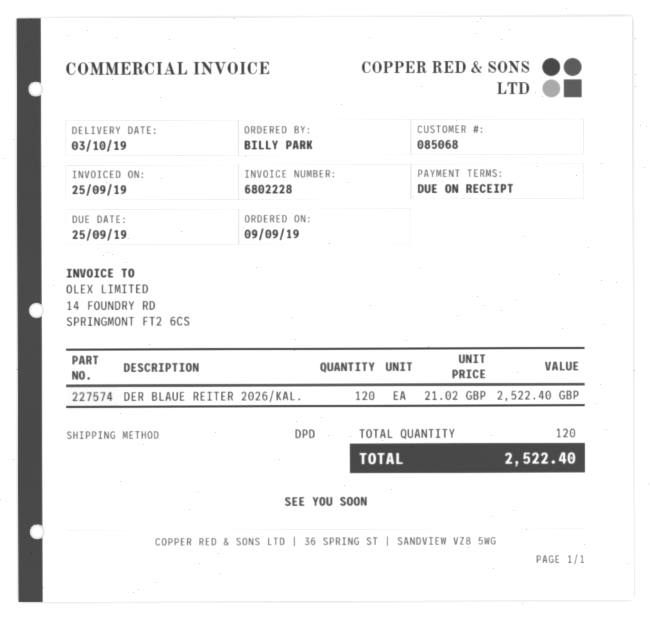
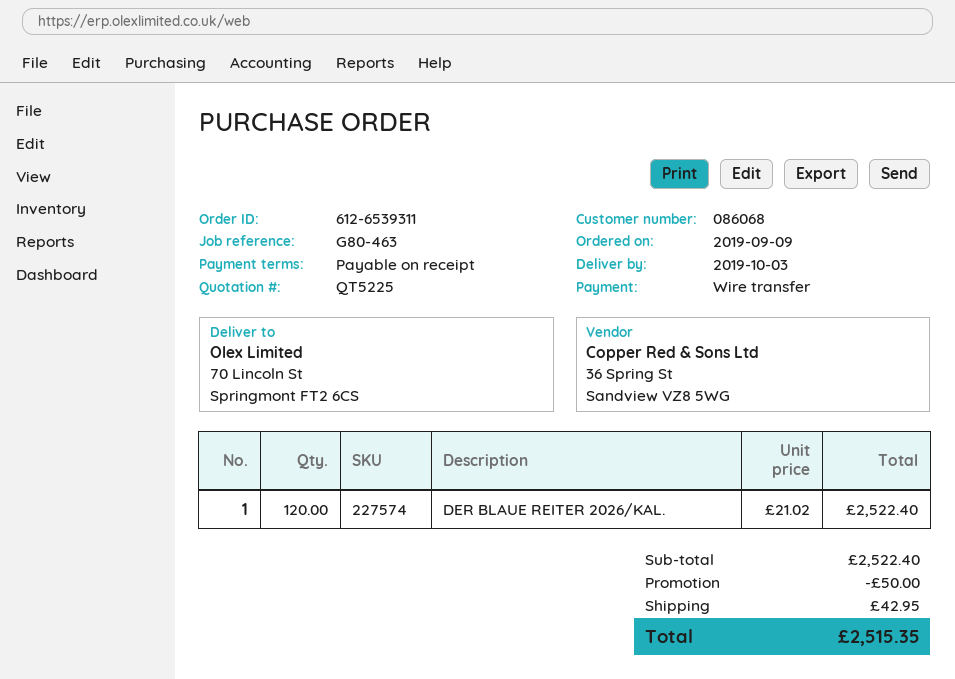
customer number: 085068 -> 086068
discount: none -> 50.00
shipping: none -> 42.95
total: 2522.40 -> 2515.35

